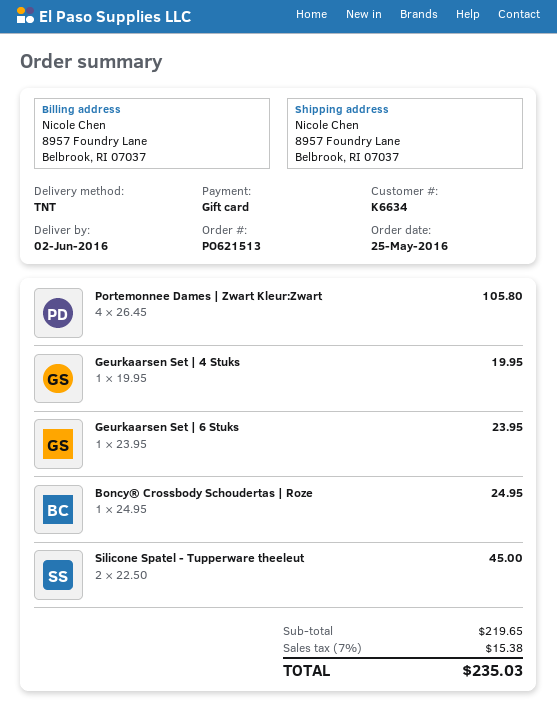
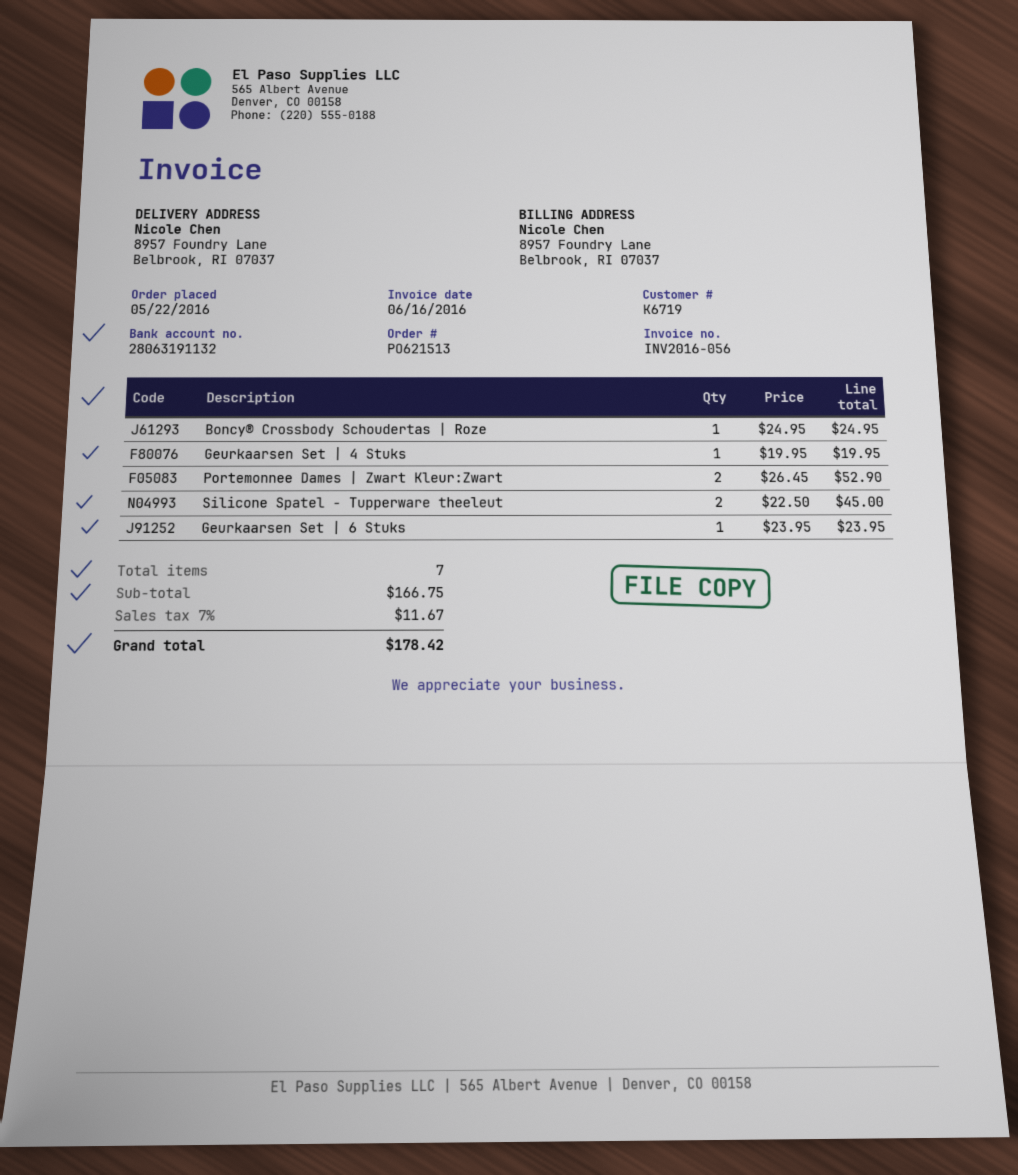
order date: 2016-05-25 -> 2016-05-22
customer number: K6634 -> K6719
Portemonnee Dames | Zwart Kleur:Zwart: 4 x 26.45 = 105.80 -> 2 x 26.45 = 52.90
subtotal: 219.65 -> 166.75
tax: 7% = 15.38 -> 7% = 11.67
total: 235.03 -> 178.42

